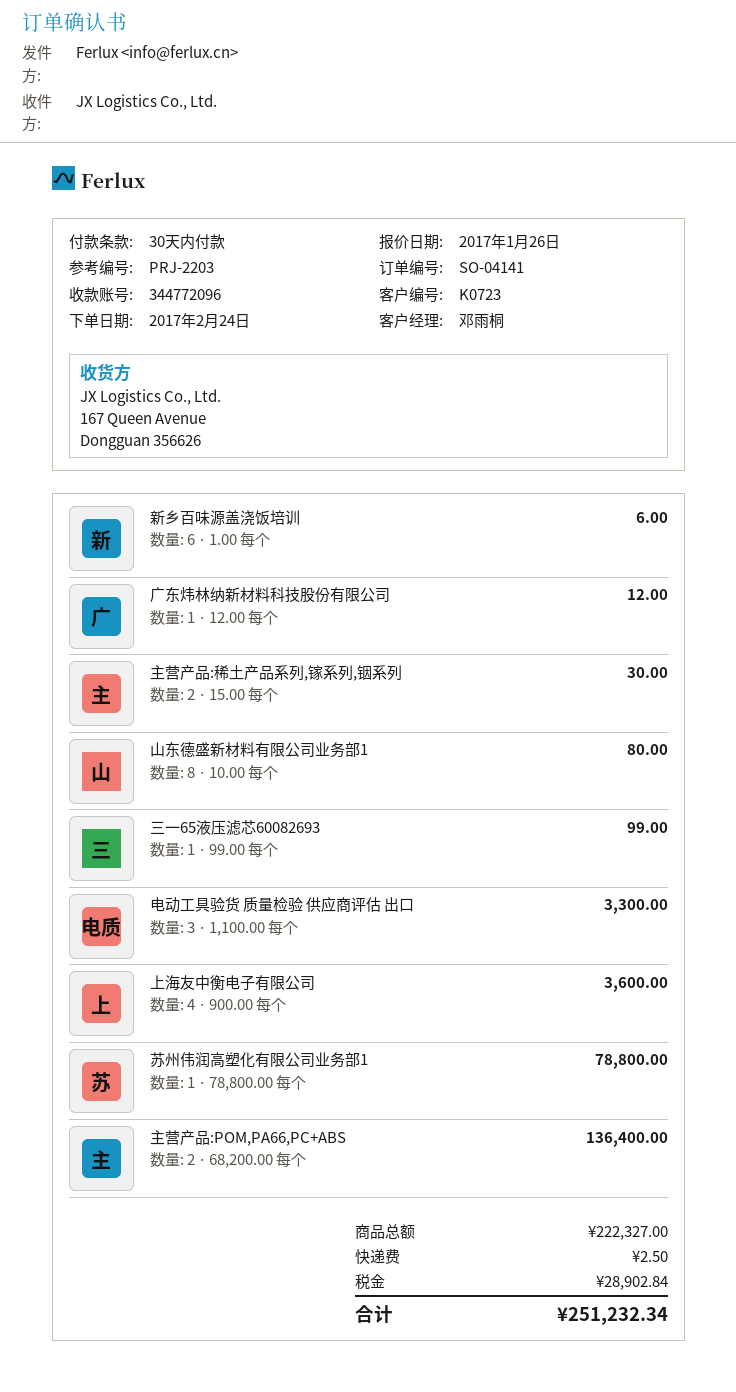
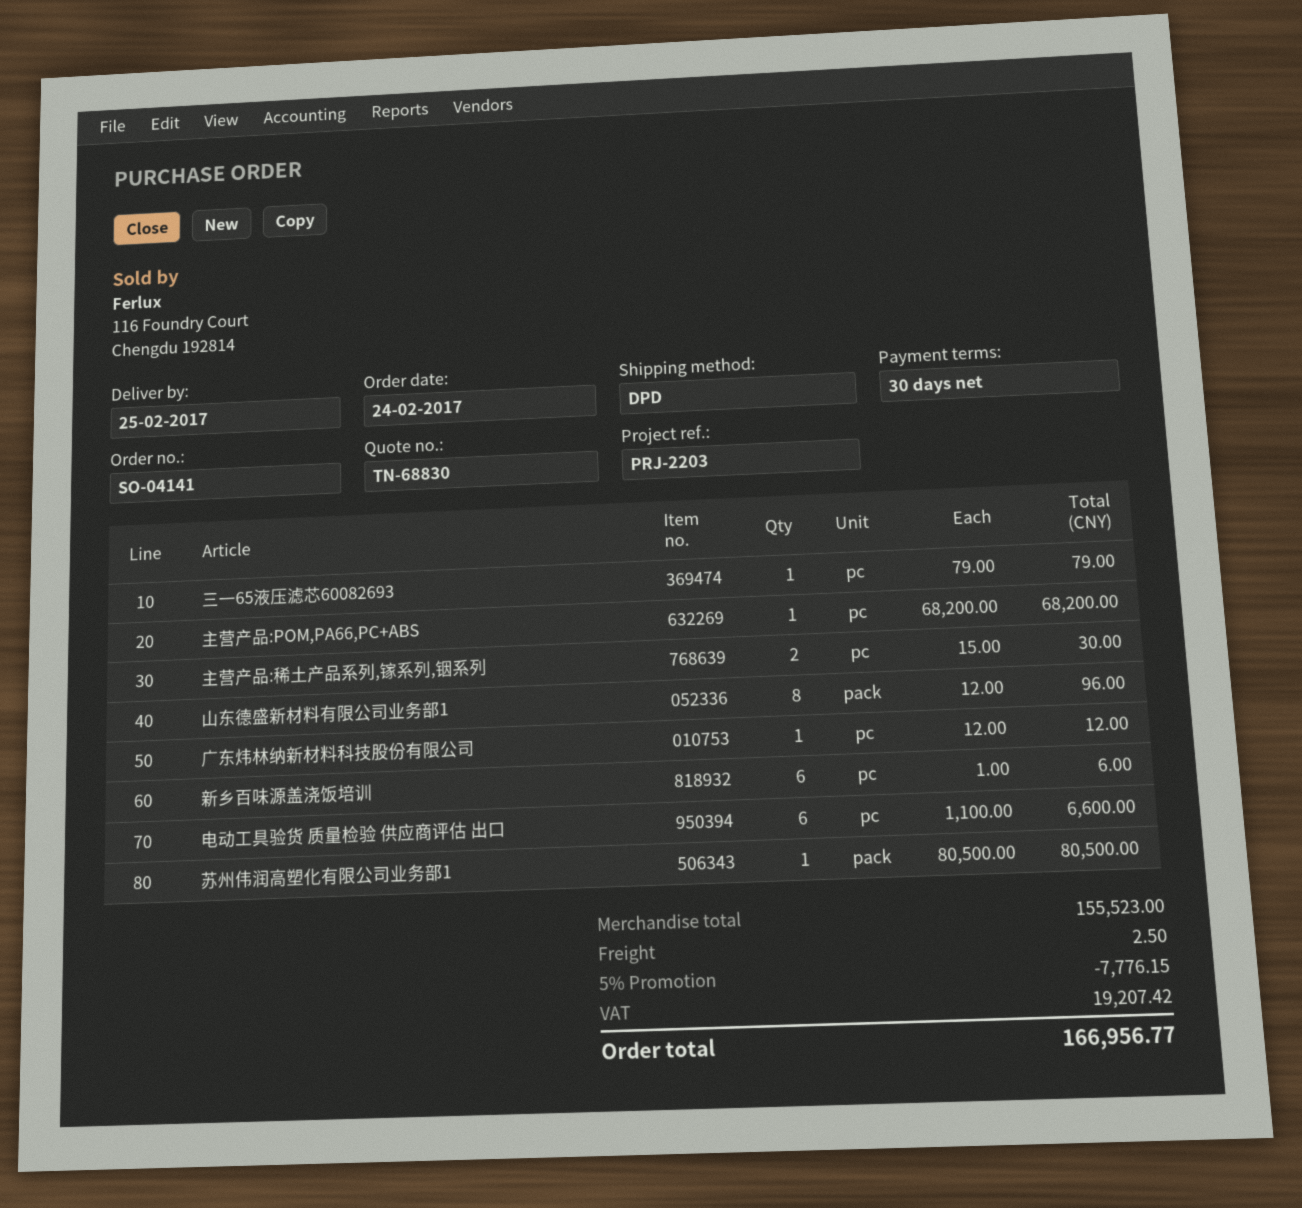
山东德盛新材料有限公司业务部1: 8 x 10.00 = 80.00 -> 8 x 12.00 = 96.00
三一65液压滤芯60082693: 1 x 99.00 = 99.00 -> 1 x 79.00 = 79.00
电动工具验货 质量检验 供应商评估 出口: 3 x 1100.00 = 3300.00 -> 6 x 1100.00 = 6600.00
上海友中衡电子有限公司: 4 x 900.00 = 3600.00 -> none
苏州伟润高塑化有限公司业务部1: 1 x 78800.00 = 78800.00 -> 1 x 80500.00 = 80500.00
主营产品:POM,PA66,PC+ABS: 2 x 68200.00 = 136400.00 -> 1 x 68200.00 = 68200.00
subtotal: 222327.00 -> 155523.00
discount: none -> 5% = 7776.15
tax: 28902.84 -> 19207.42
total: 251232.34 -> 166956.77

